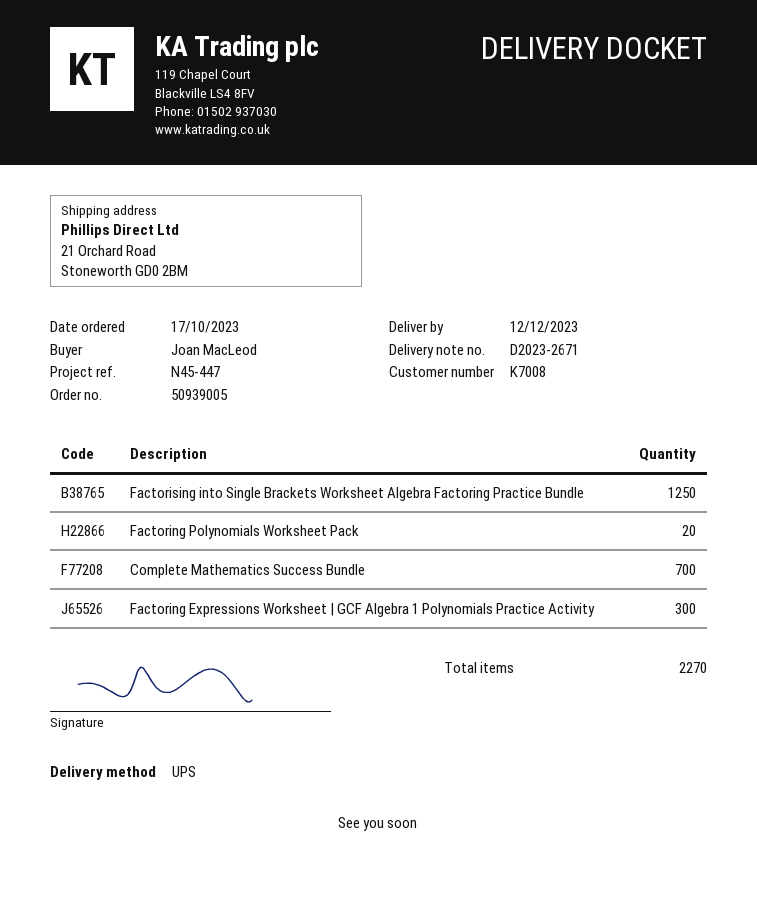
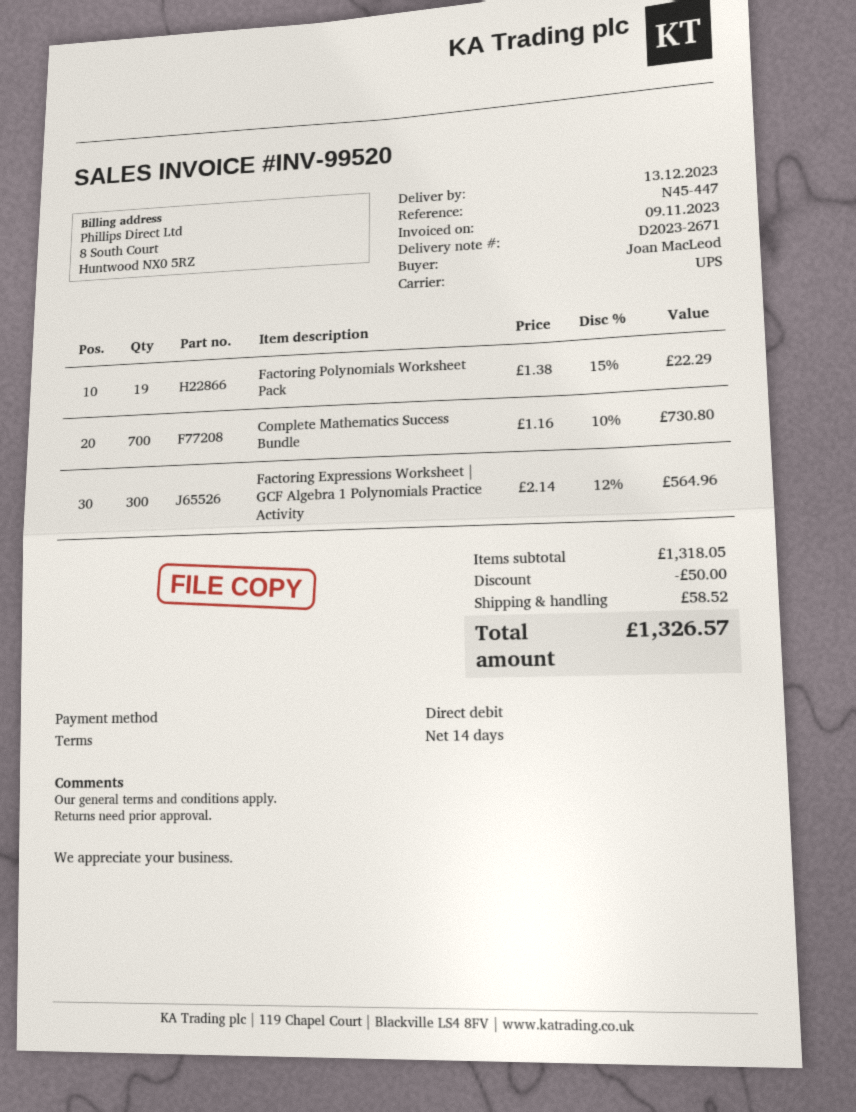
delivery date: 2023-12-12 -> 2023-12-13
Factorising into Single Brackets Worksheet Algebra Factoring Practice Bundle: 1250 -> none
Factoring Polynomials Worksheet Pack: 20 -> 19

